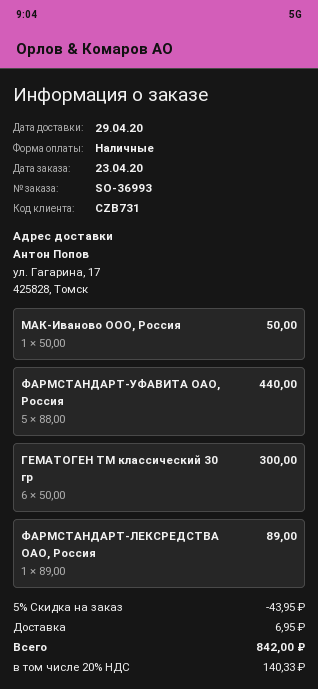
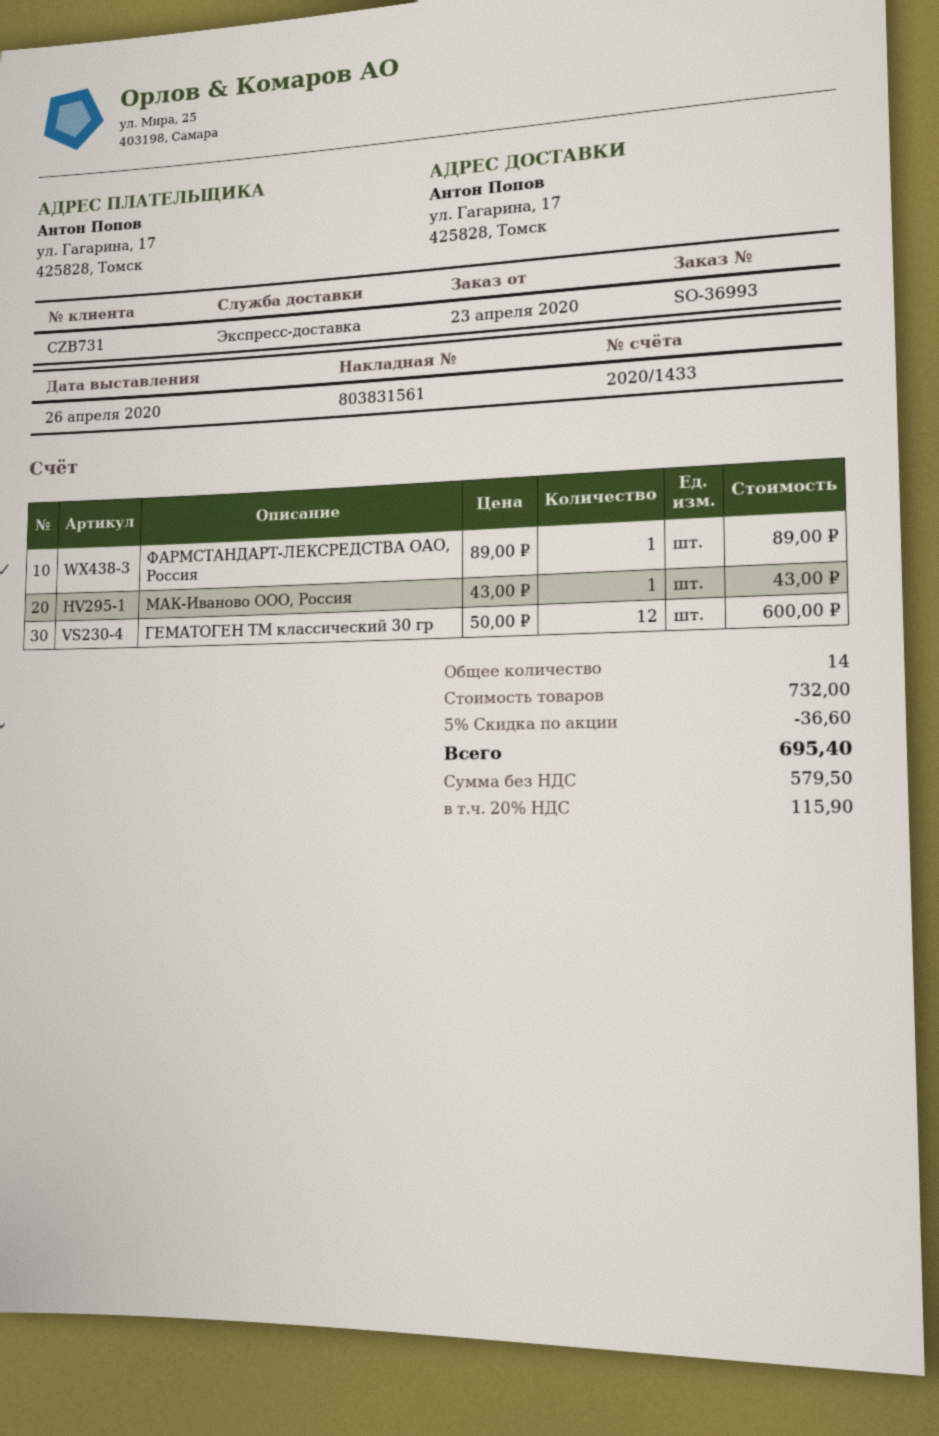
МАК-Иваново ООО, Россия: 1 x 50.00 = 50.00 -> 1 x 43.00 = 43.00
ФАРМСТАНДАРТ-УФАВИТА ОАО, Россия: 5 x 88.00 = 440.00 -> none
ГЕМАТОГЕН ТМ классический 30 гр: 6 x 50.00 = 300.00 -> 12 x 50.00 = 600.00
discount: 5% = 43.95 -> 5% = 36.60
shipping: 6.95 -> none
tax: 20% = 140.33 -> 20% = 115.90
total: 842.00 -> 695.40

